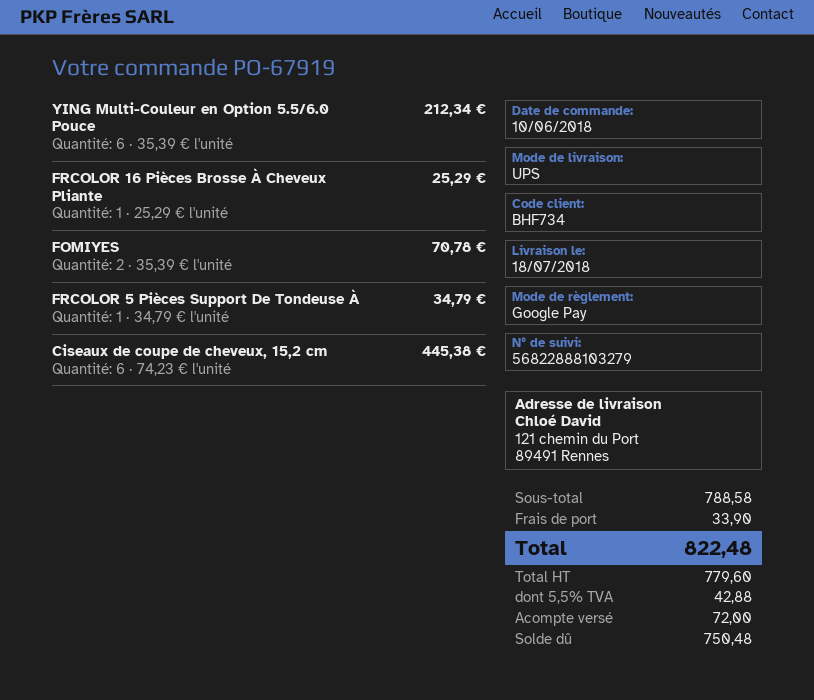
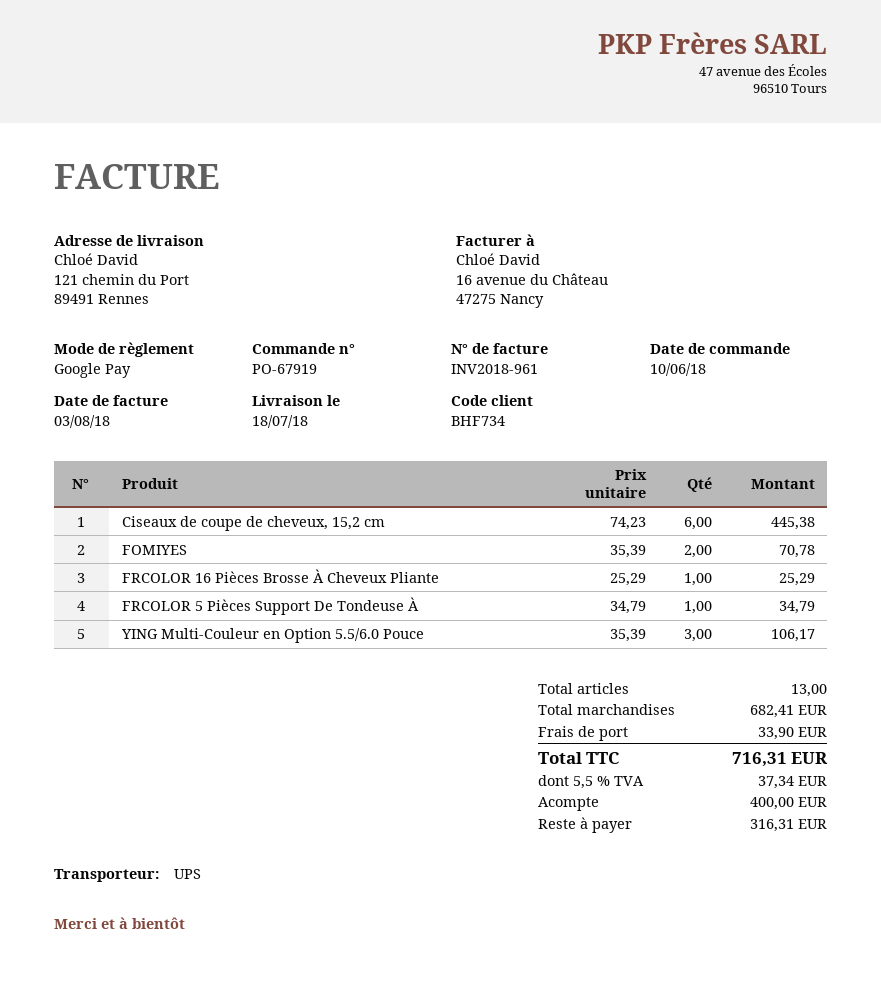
YING Multi-Couleur en Option 5.5/6.0 Pouce: 6 x 35.39 = 212.34 -> 3 x 35.39 = 106.17
subtotal: 788.58 -> 682.41
tax: 5.5% = 42.88 -> 5.5% = 37.34
total: 822.48 -> 716.31
deposit: 72.00 -> 400.00
balance: 750.48 -> 316.31

